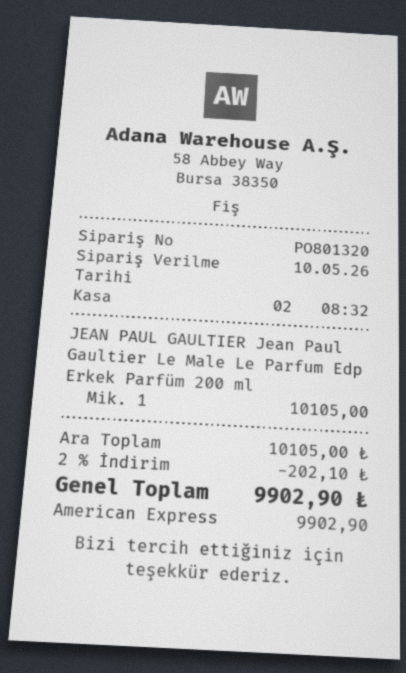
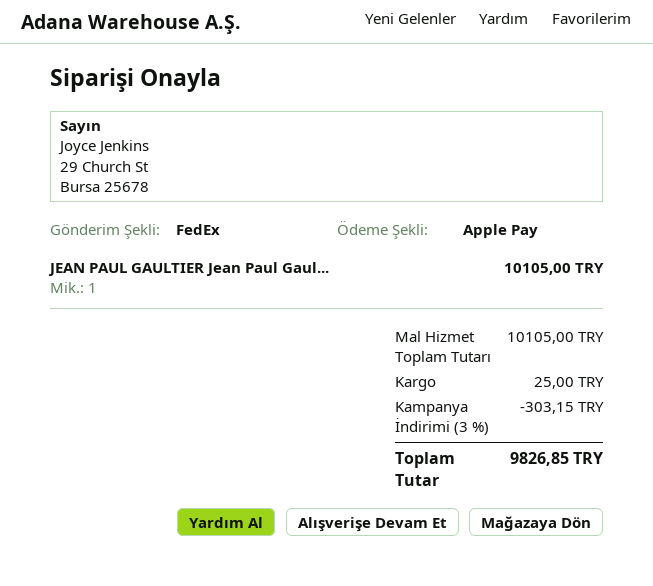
payment method: American Express -> Apple Pay
discount: 2% = 202.10 -> 3% = 303.15
shipping: none -> 25.00
total: 9902.90 -> 9826.85

